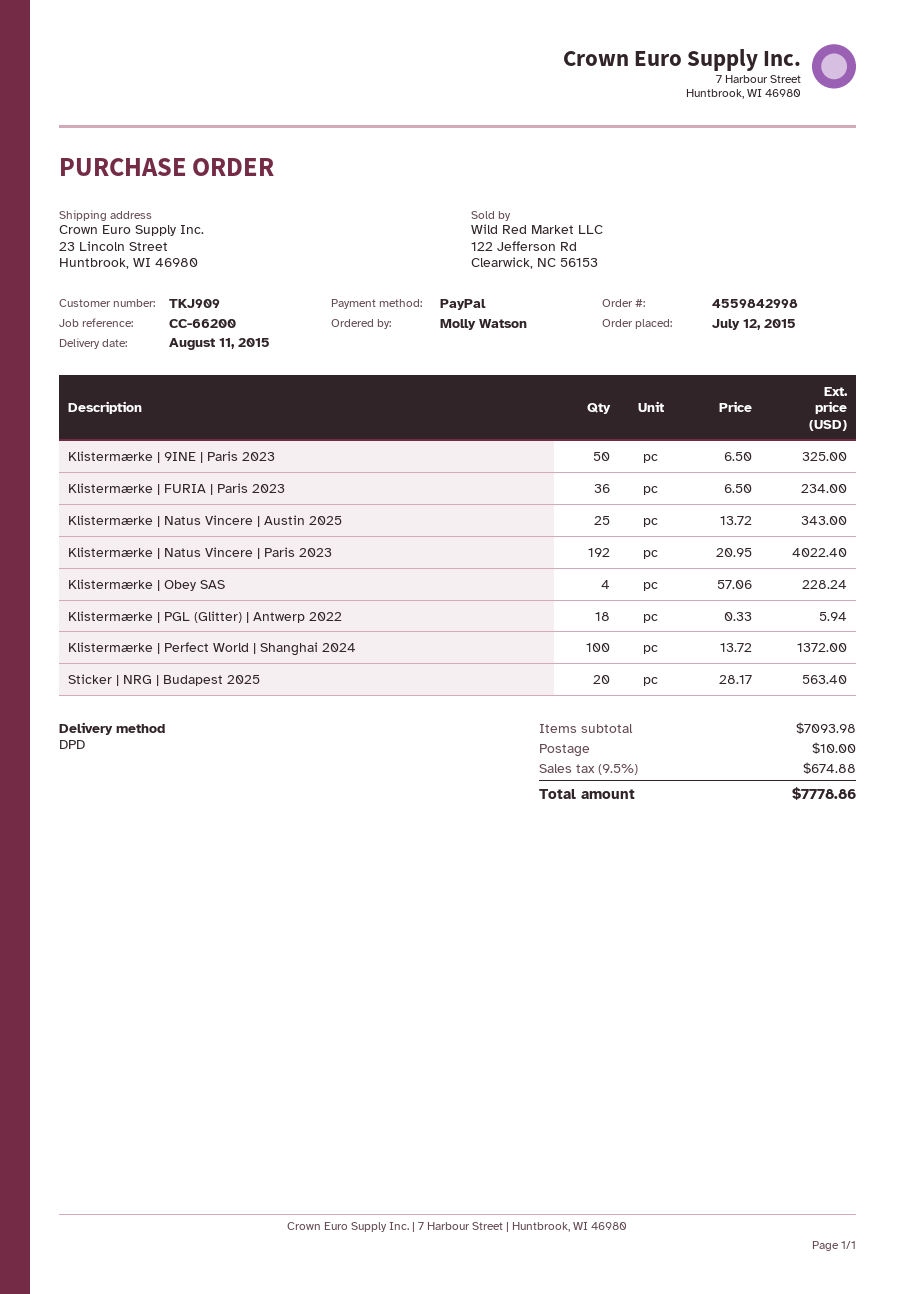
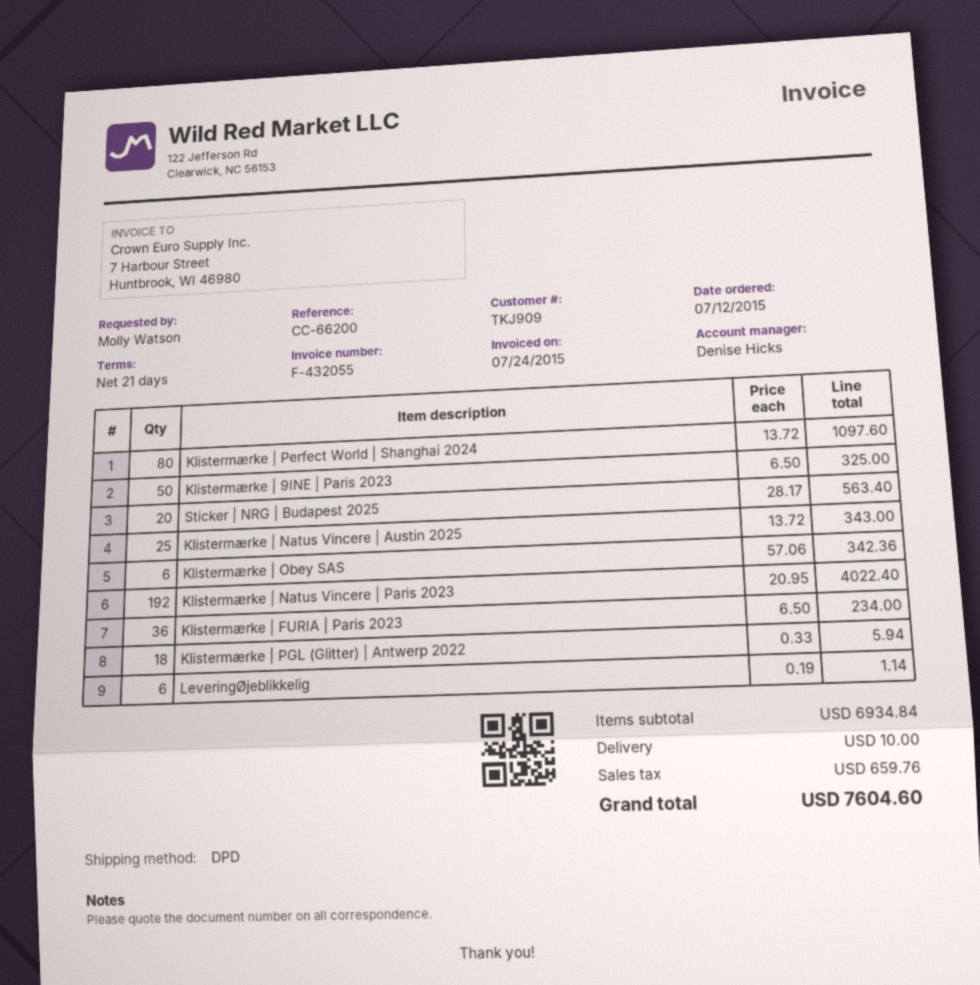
Klistermærke | Obey SAS: 4 x 57.06 = 228.24 -> 6 x 57.06 = 342.36
Klistermærke | Perfect World | Shanghai 2024: 100 x 13.72 = 1372.00 -> 80 x 13.72 = 1097.60
LeveringØjeblikkelig: none -> 6 x 0.19 = 1.14
subtotal: 7093.98 -> 6934.84
tax: 674.88 -> 659.76
total: 7778.86 -> 7604.60

